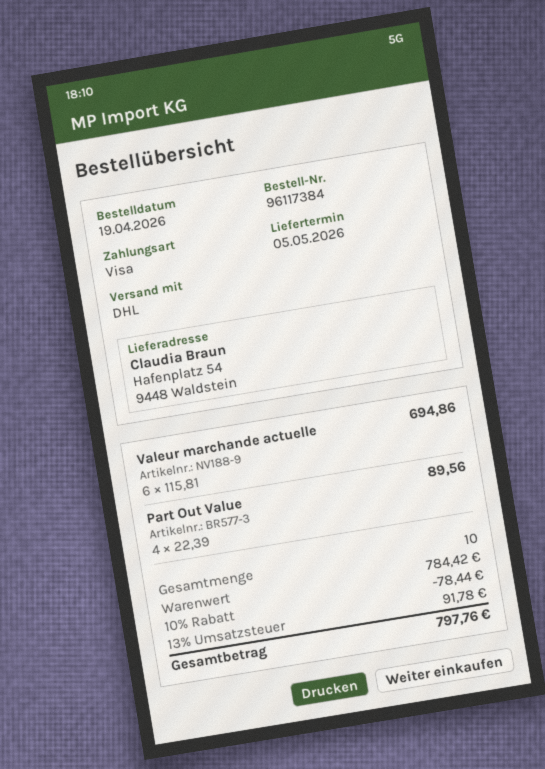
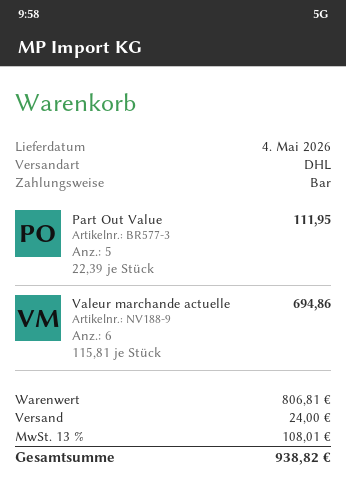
delivery date: 2026-05-05 -> 2026-05-04
payment method: Visa -> cash
Part Out Value: 4 x 22.39 = 89.56 -> 5 x 22.39 = 111.95
subtotal: 784.42 -> 806.81
discount: 10% = 78.44 -> none
shipping: none -> 24.00
tax: 13% = 91.78 -> 13% = 108.01
total: 797.76 -> 938.82

